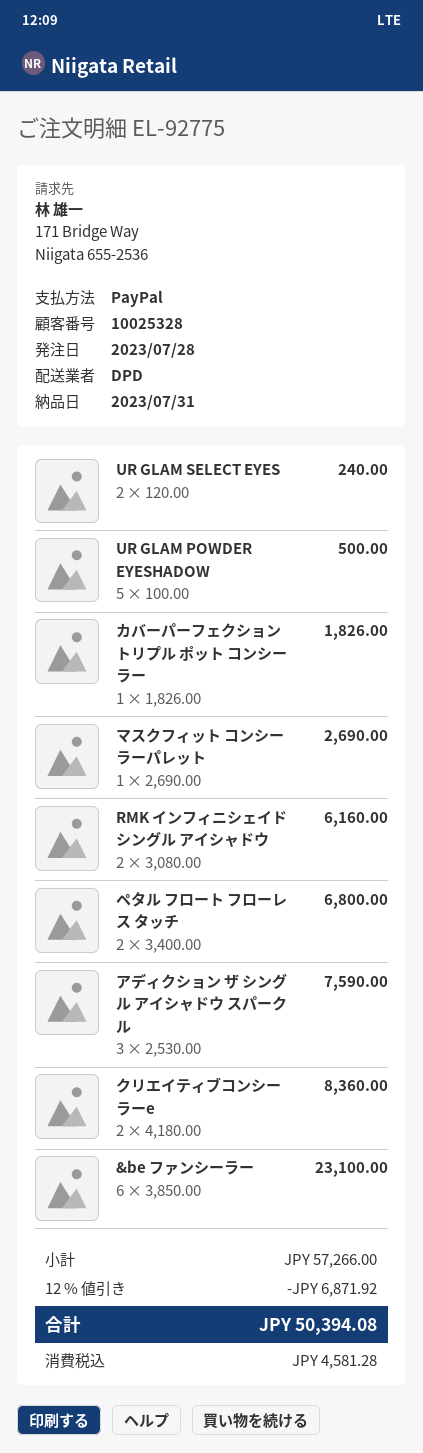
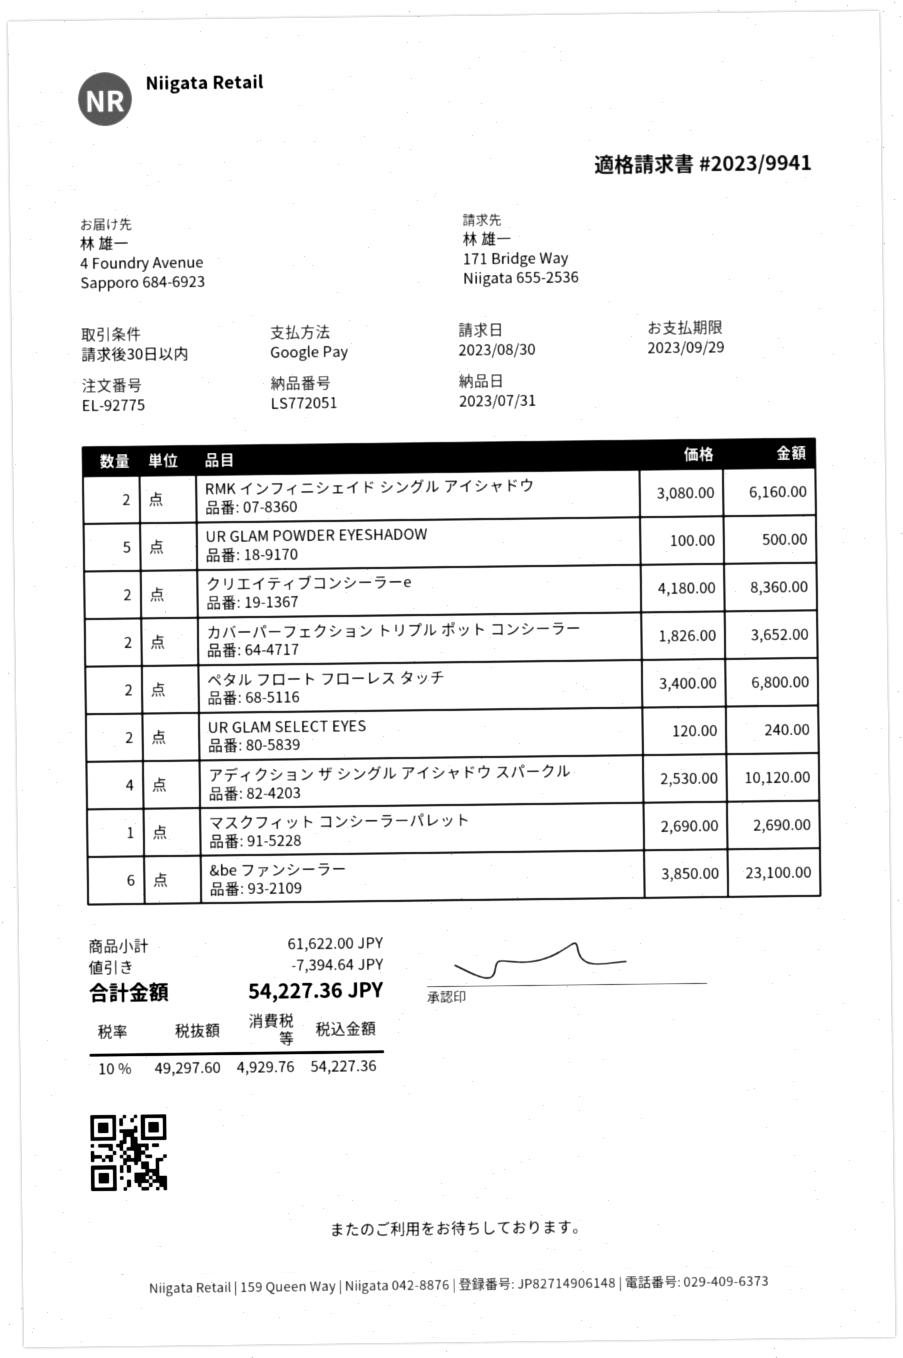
payment method: PayPal -> Google Pay
カバーパーフェクション トリプル ポット コンシーラー: 1 x 1826.00 = 1826.00 -> 2 x 1826.00 = 3652.00
アディクション ザ シングル アイシャドウ スパークル: 3 x 2530.00 = 7590.00 -> 4 x 2530.00 = 10120.00
subtotal: 57266.00 -> 61622.00
discount: 6871.92 -> 7394.64
tax: 4581.28 -> 4929.76
total: 50394.08 -> 54227.36

